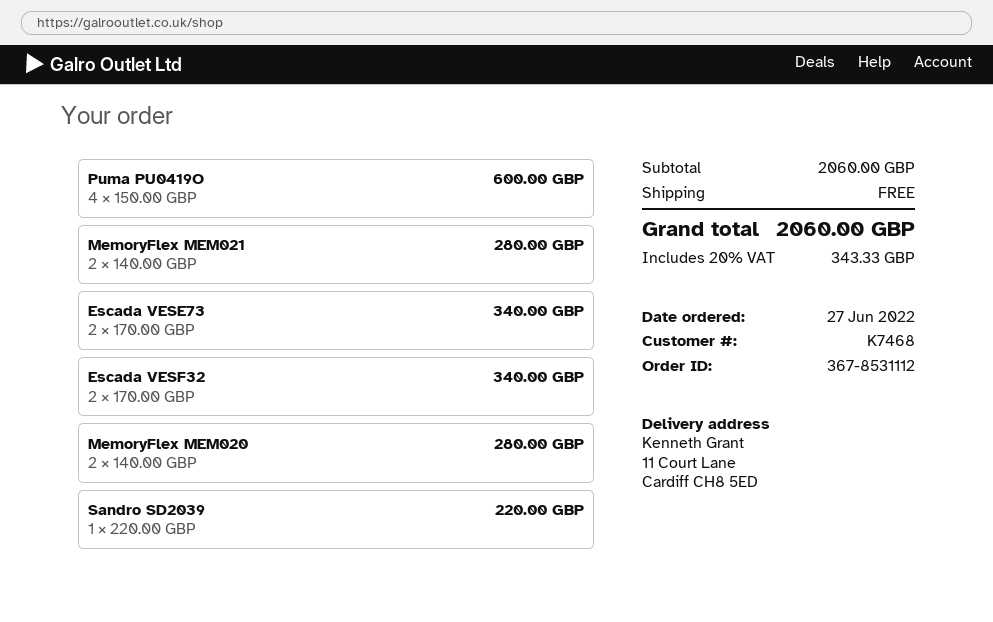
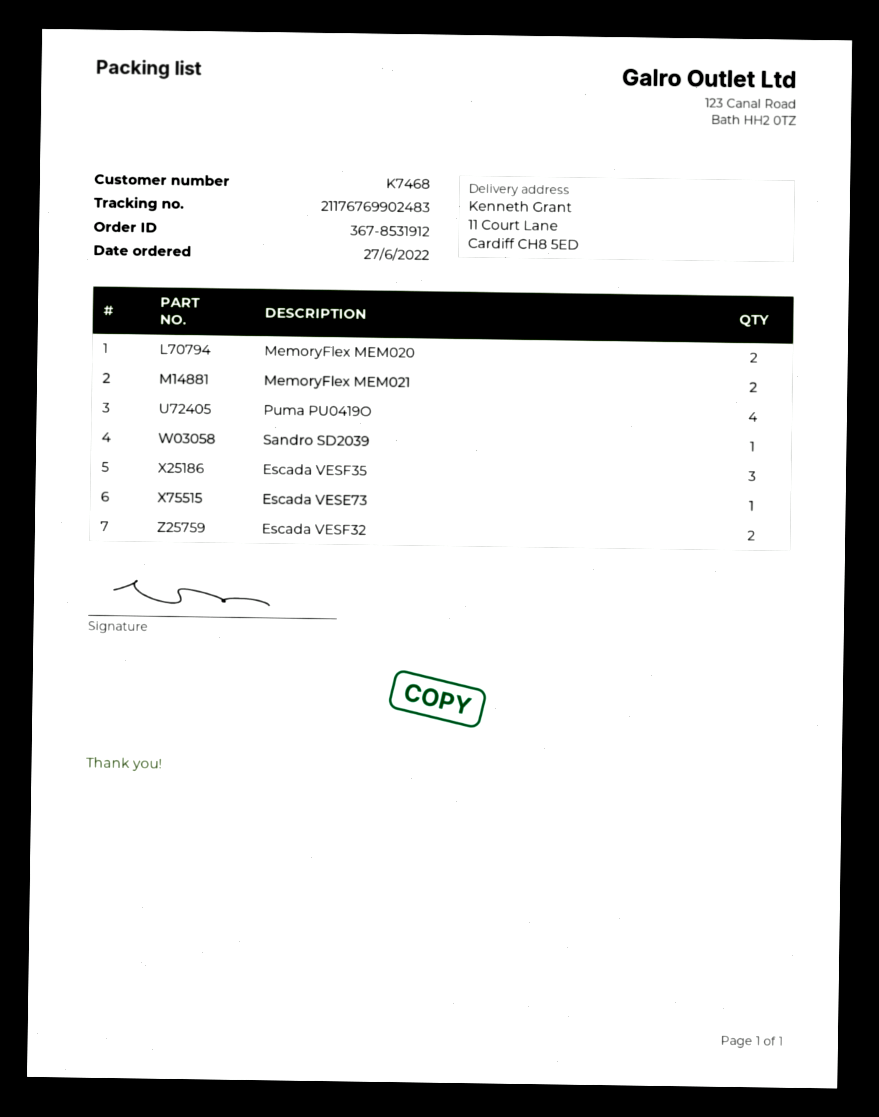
order number: 367-8531112 -> 367-8531912
Escada VESE73: 2 -> 1
Escada VESF35: none -> 3

